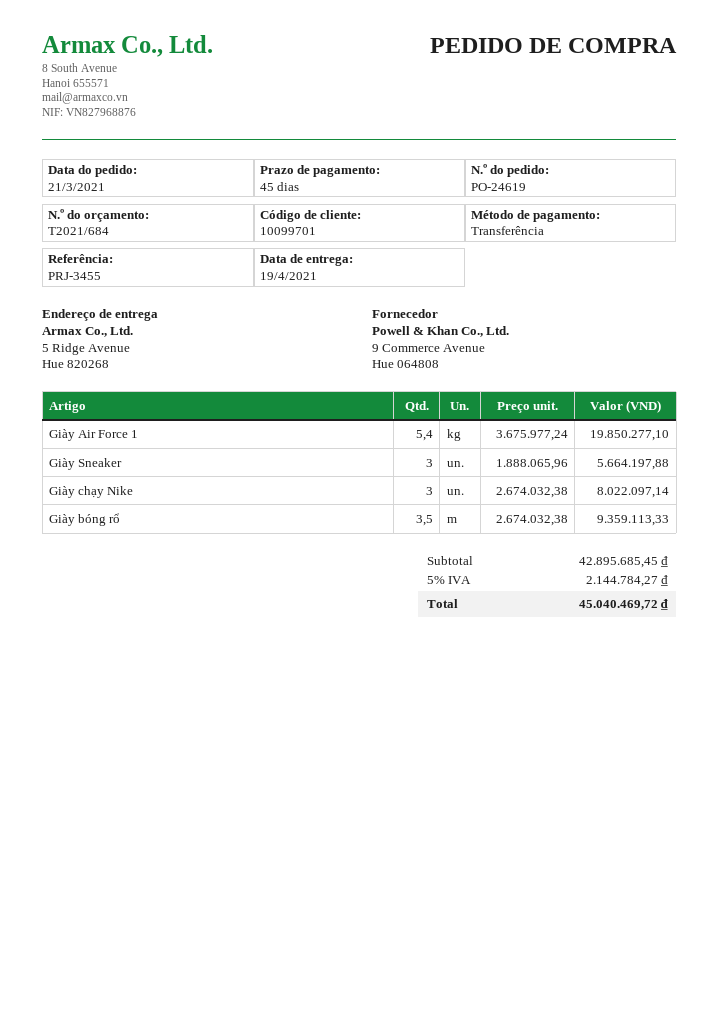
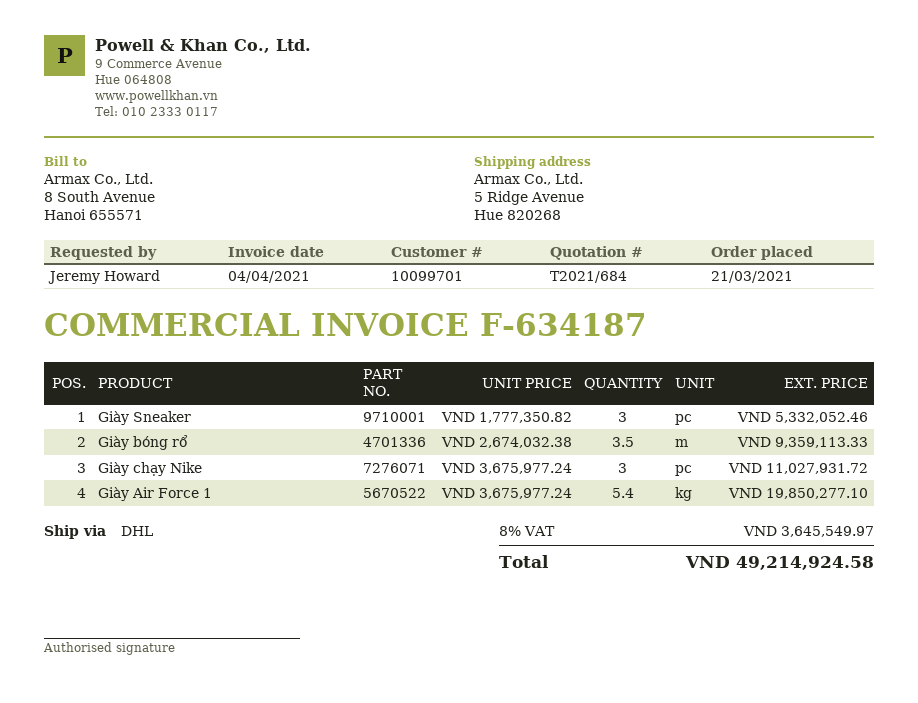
Giày Sneaker: 3 x 1888065.96 = 5664197.88 -> 3 x 1777350.82 = 5332052.46
Giày chạy Nike: 3 x 2674032.38 = 8022097.14 -> 3 x 3675977.24 = 11027931.72
tax: 5% = 2144784.27 -> 8% = 3645549.97
total: 45040469.72 -> 49214924.58

